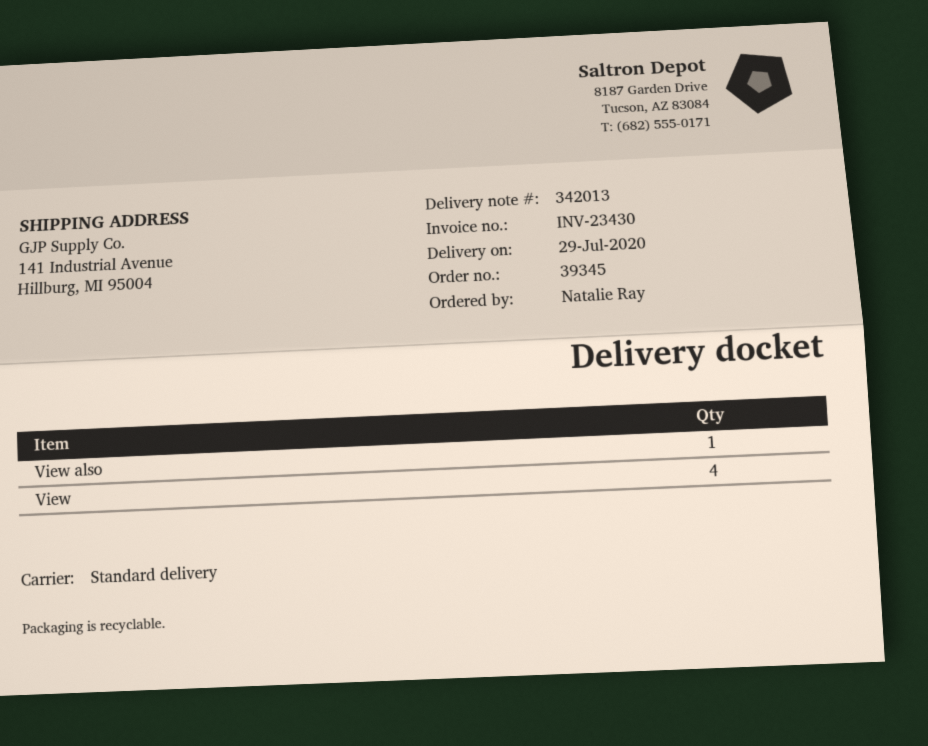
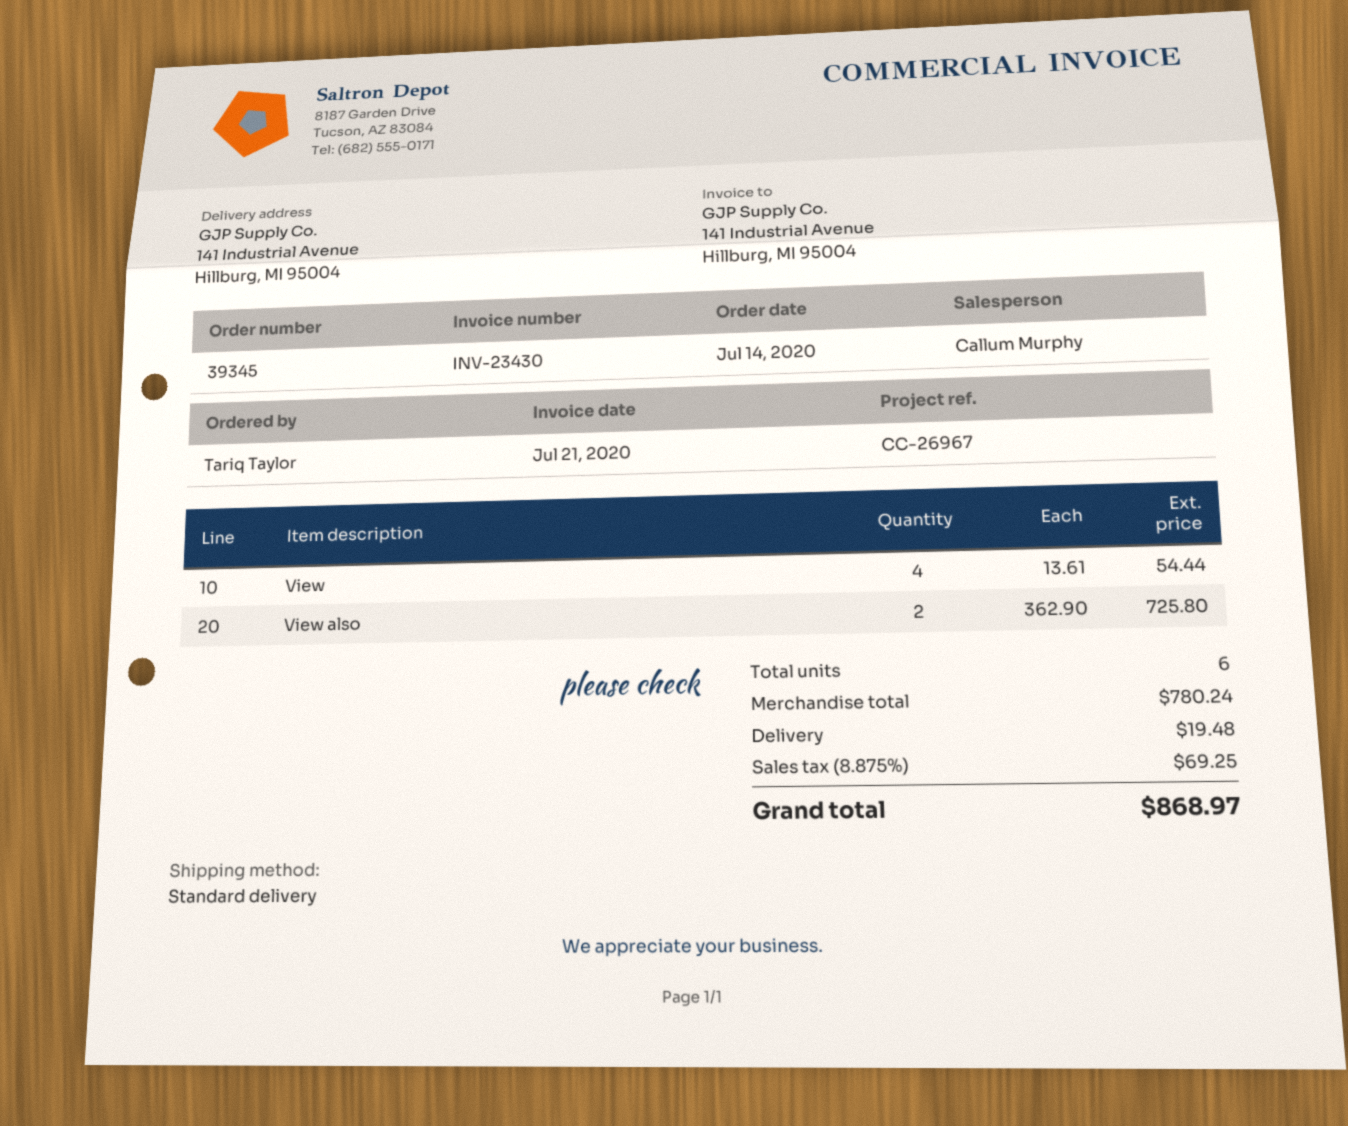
ordered by: Natalie Ray -> Tariq Taylor
View also: 1 -> 2

